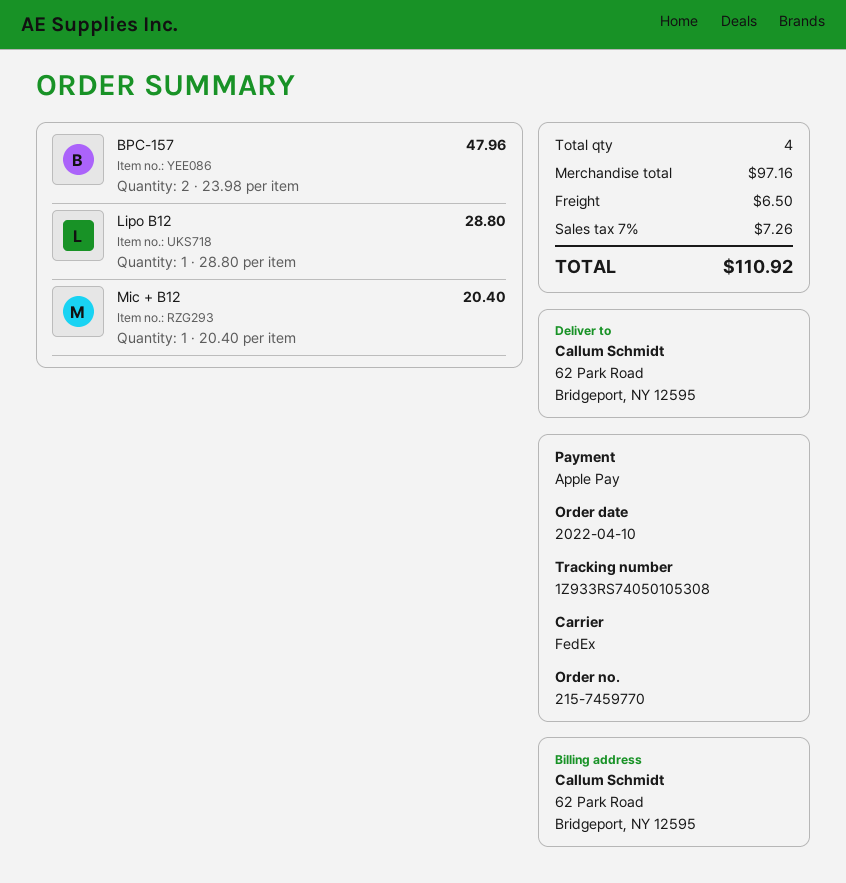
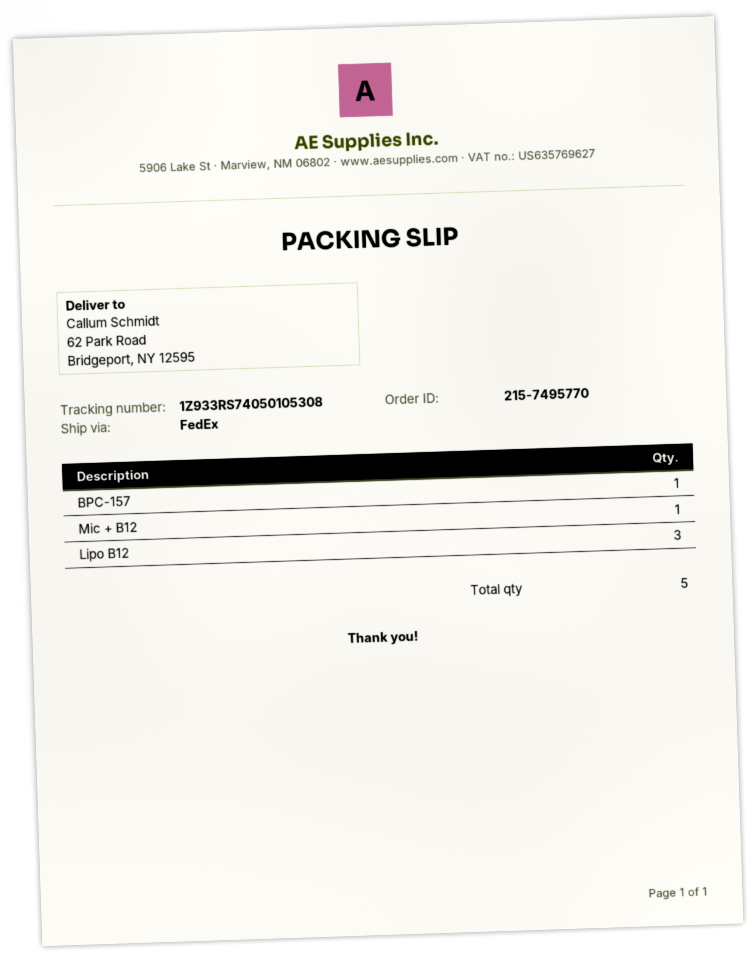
order number: 215-7459770 -> 215-7495770
BPC-157: 2 -> 1
Lipo B12: 1 -> 3
total quantity: 4 -> 5

